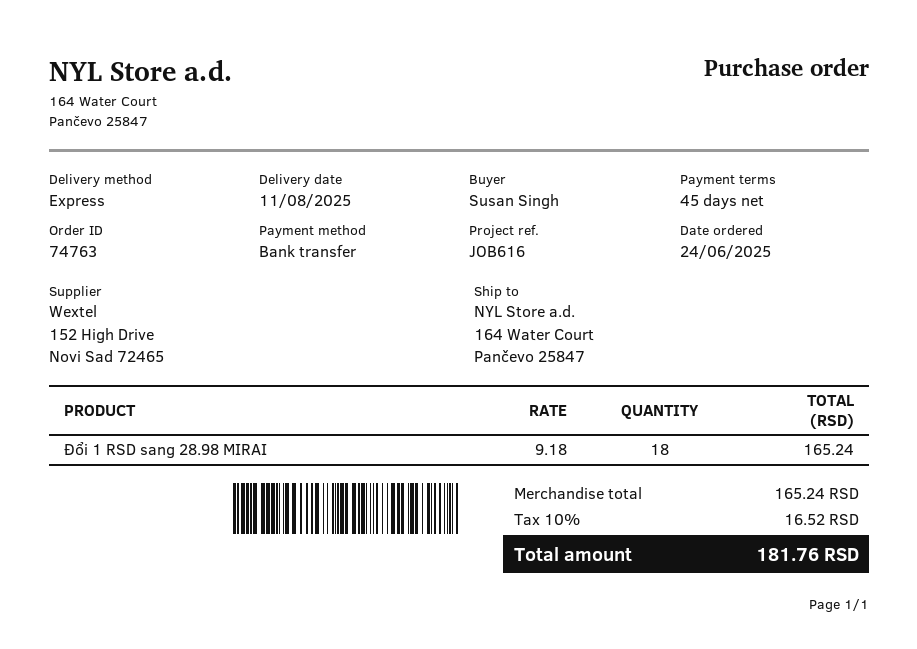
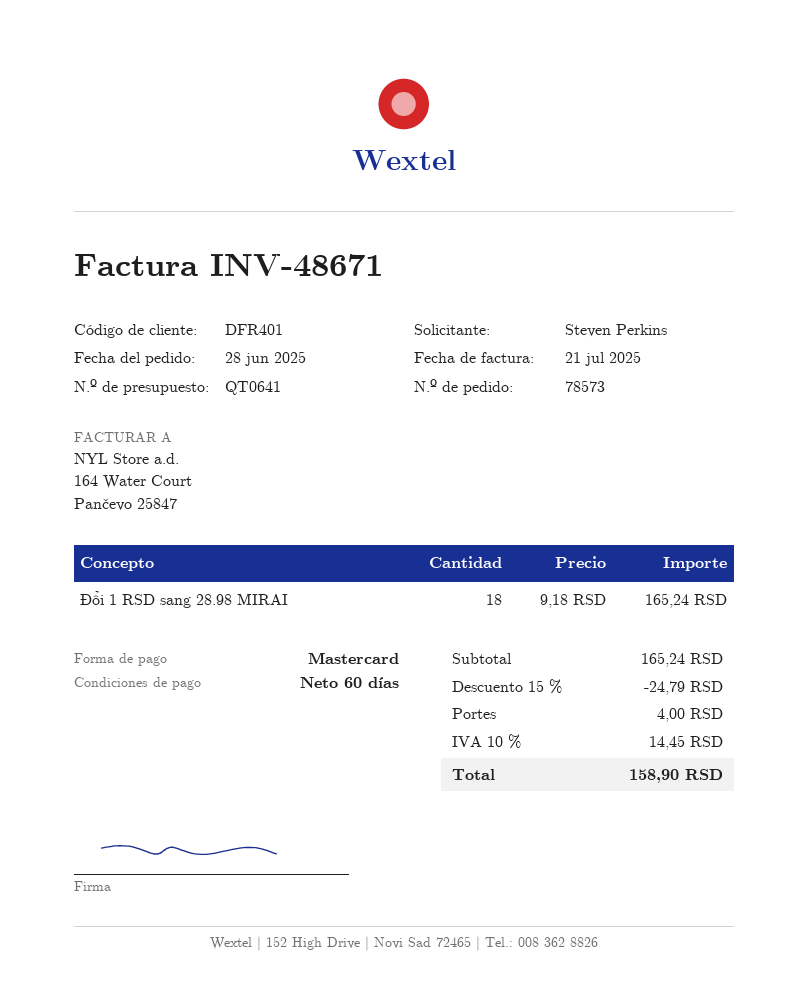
order number: 74763 -> 78573
order date: 2025-06-24 -> 2025-06-28
payment terms: 45 days -> 60 days
ordered by: Susan Singh -> Steven Perkins
payment method: bank transfer -> Mastercard
discount: none -> 15% = 24.79
shipping: none -> 4.00
tax: 10% = 16.52 -> 10% = 14.45
total: 181.76 -> 158.90

